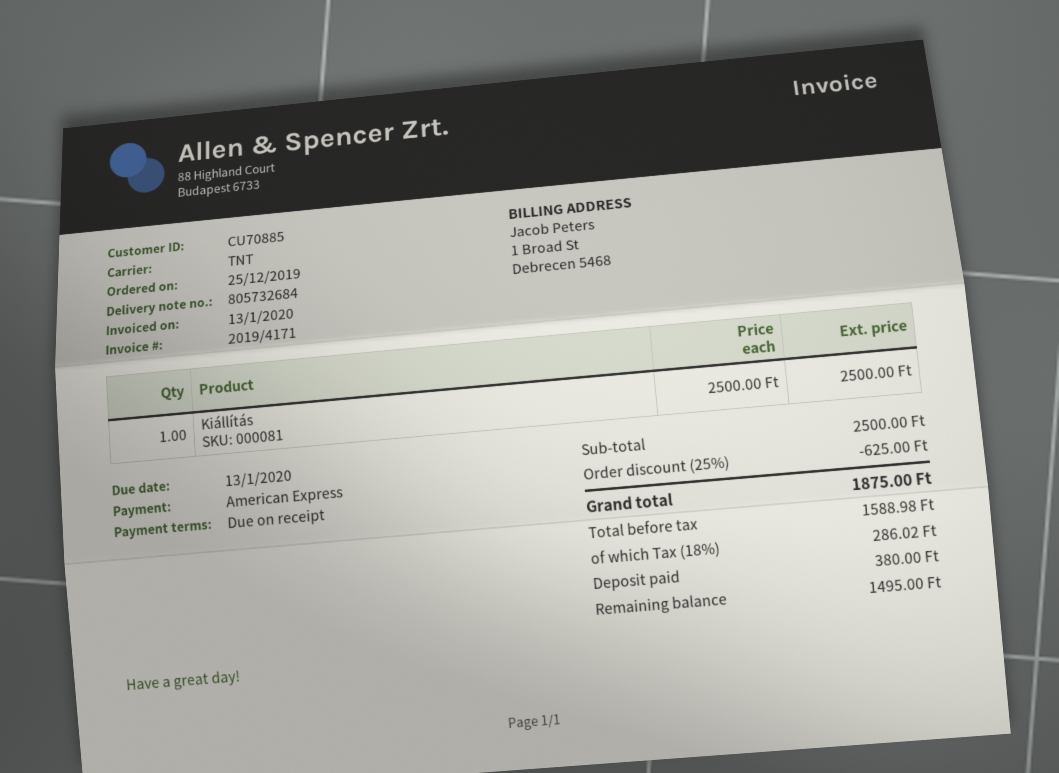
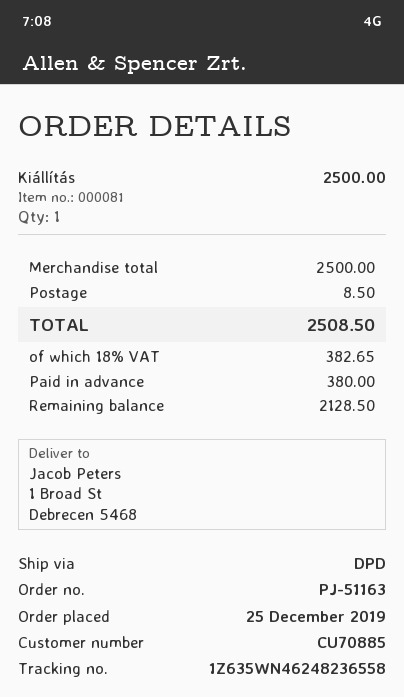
shipping method: TNT -> DPD
discount: 25% = 625.00 -> none
shipping: none -> 8.50
tax: 18% = 286.02 -> 18% = 382.65
total: 1875.00 -> 2508.50
balance: 1495.00 -> 2128.50

